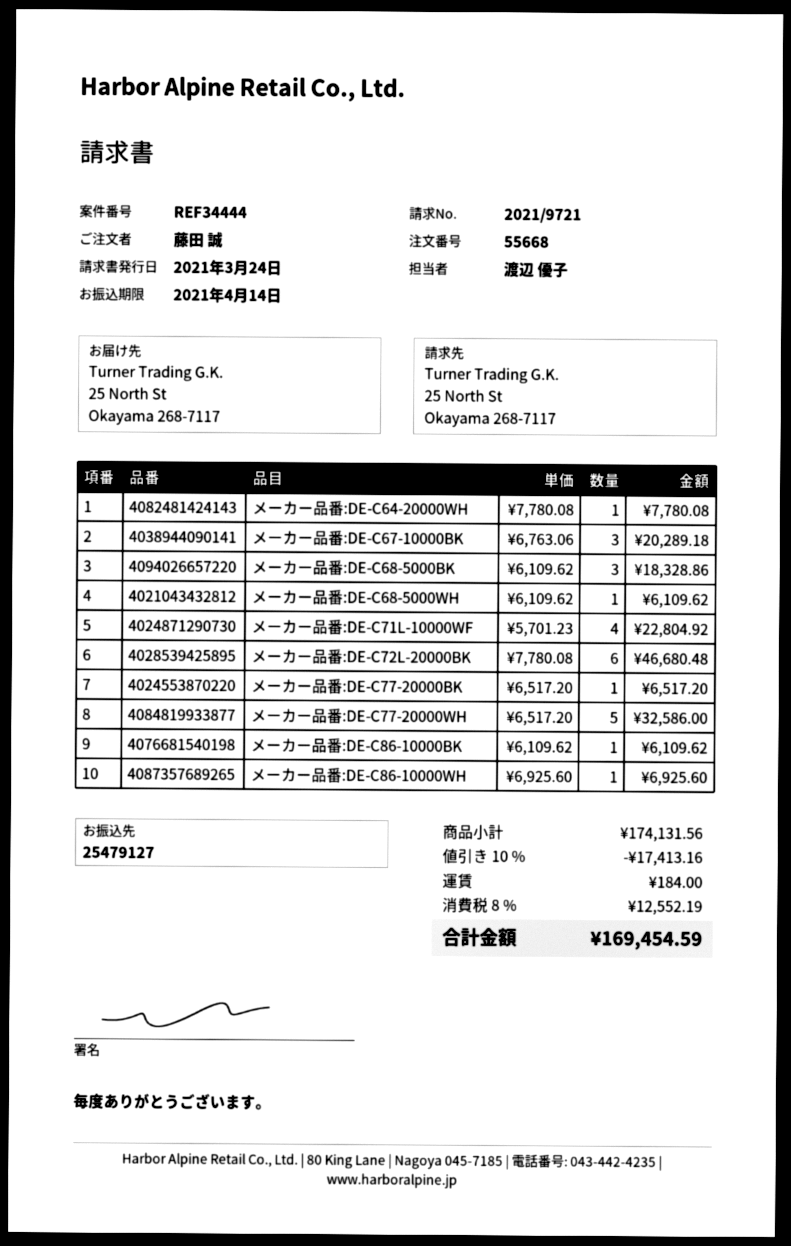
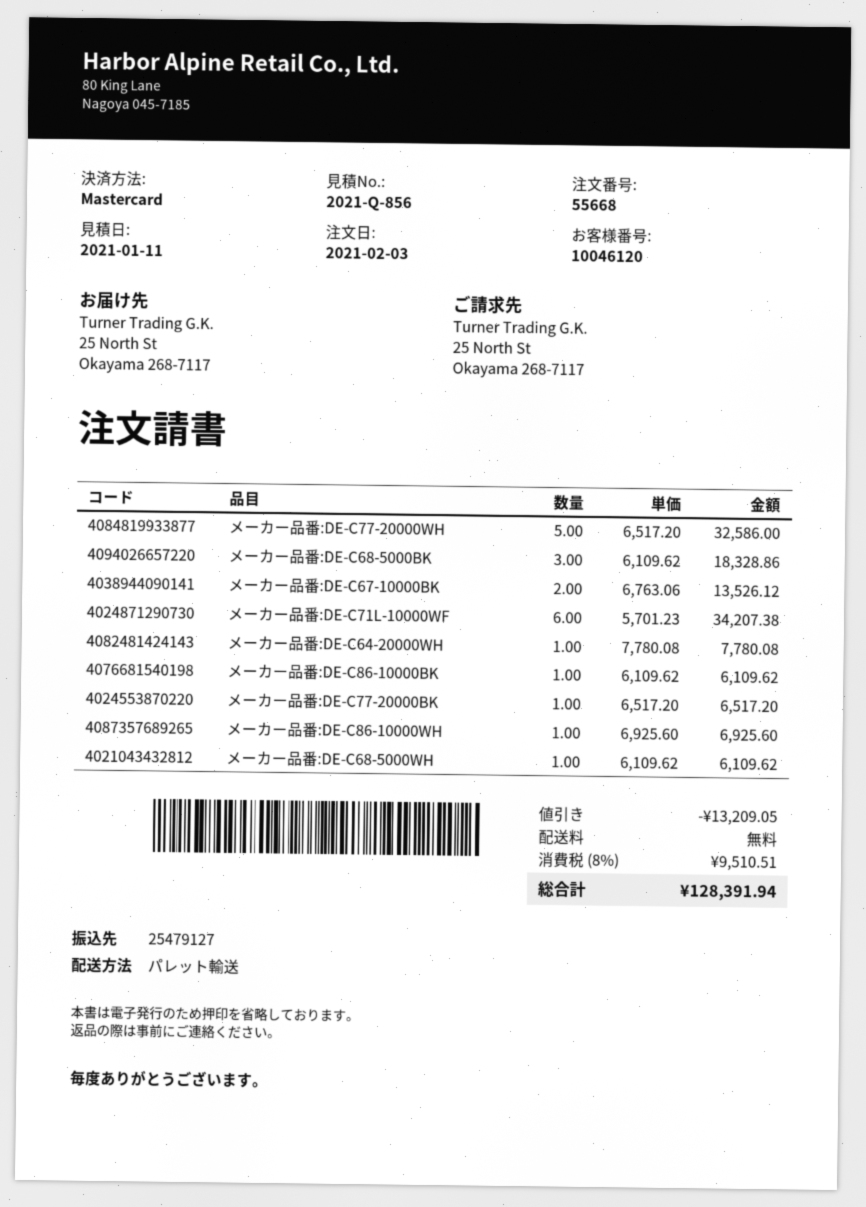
メーカー品番:DE-C67-10000BK: 3 x 6763.06 = 20289.18 -> 2 x 6763.06 = 13526.12
メーカー品番:DE-C71L-10000WF: 4 x 5701.23 = 22804.92 -> 6 x 5701.23 = 34207.38
メーカー品番:DE-C72L-20000BK: 6 x 7780.08 = 46680.48 -> none
discount: 17413.16 -> 13209.05
shipping: 184.00 -> 0.00
tax: 8% = 12552.19 -> 8% = 9510.51
total: 169454.59 -> 128391.94

